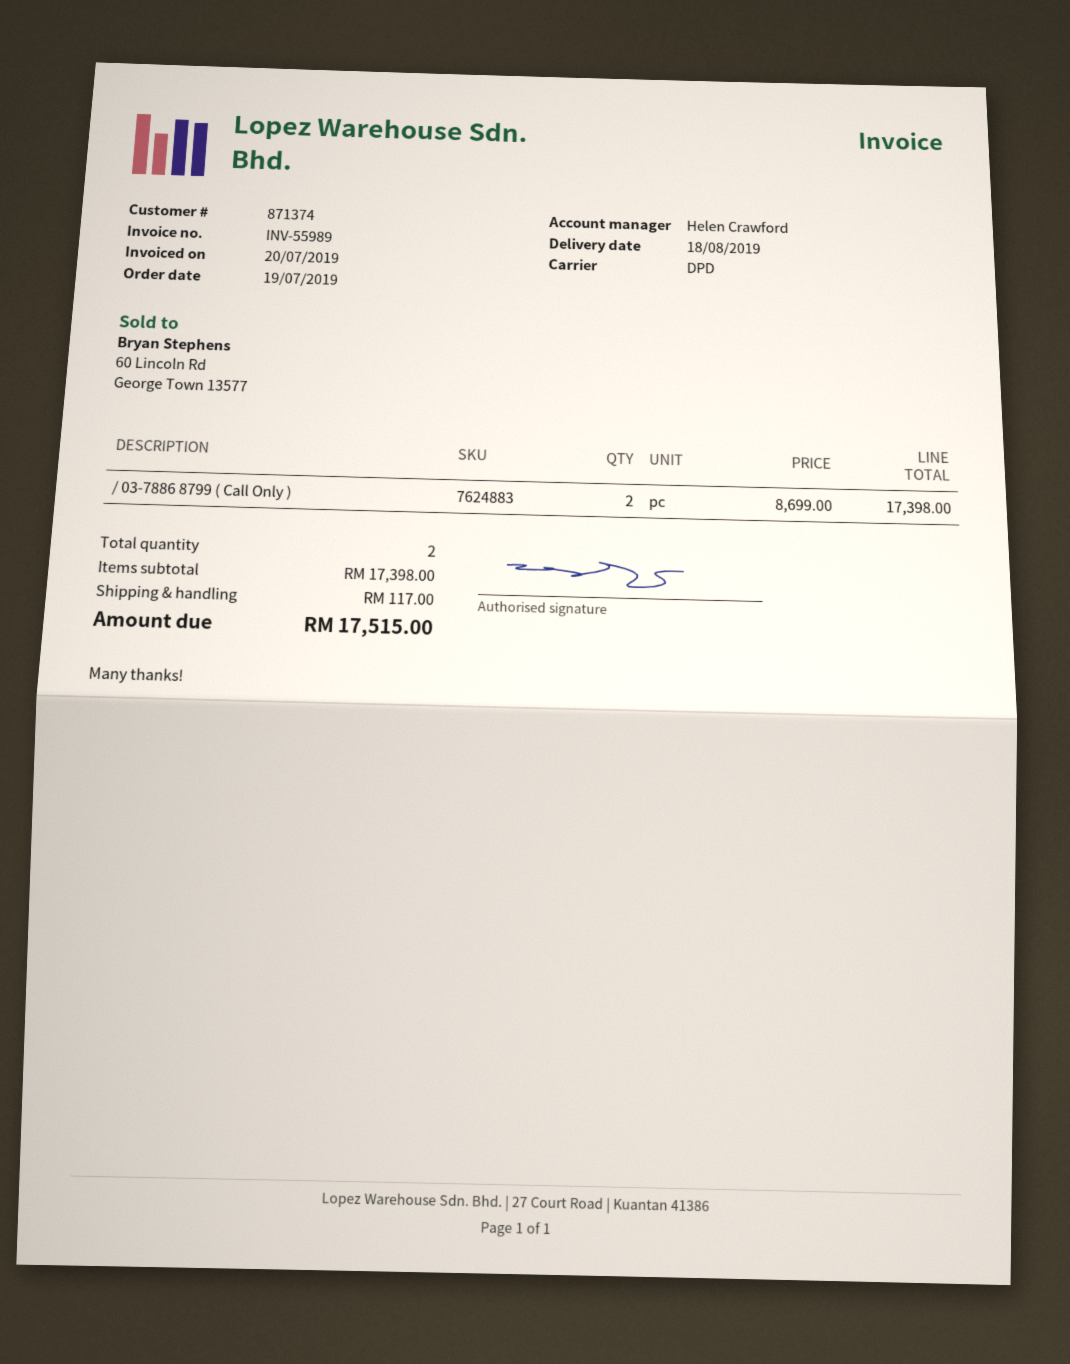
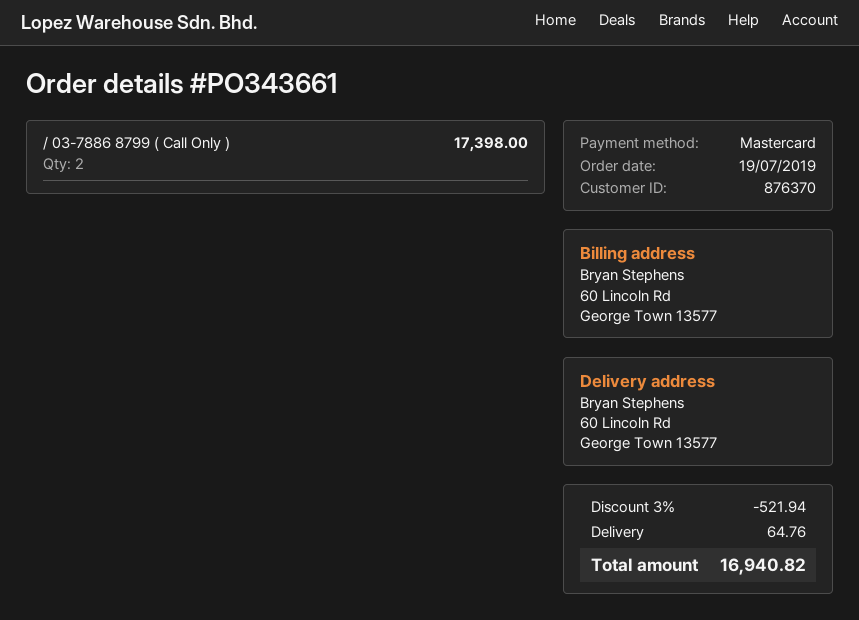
customer number: 871374 -> 876370
discount: none -> 3% = 521.94
shipping: 117.00 -> 64.76
total: 17515.00 -> 16940.82

